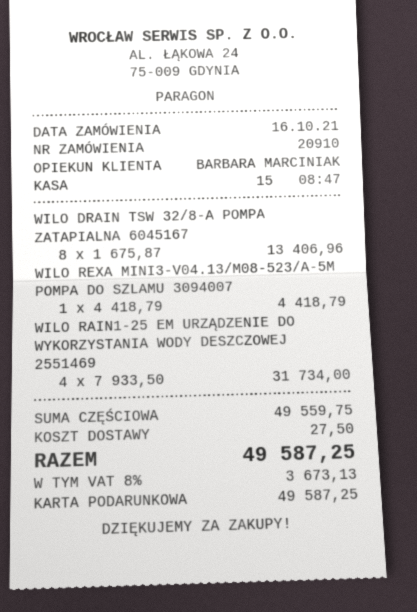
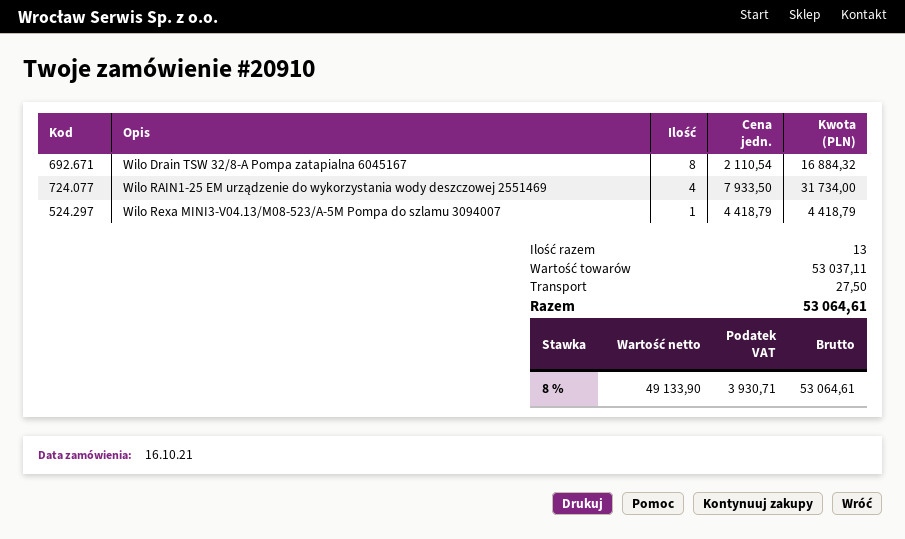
WILO DRAIN TSW 32/8-A POMPA ZATAPIALNA 6045167: 8 x 1675.87 = 13406.96 -> 8 x 2110.54 = 16884.32
subtotal: 49559.75 -> 53037.11
tax: 8% = 3673.13 -> 8% = 3930.71
total: 49587.25 -> 53064.61

